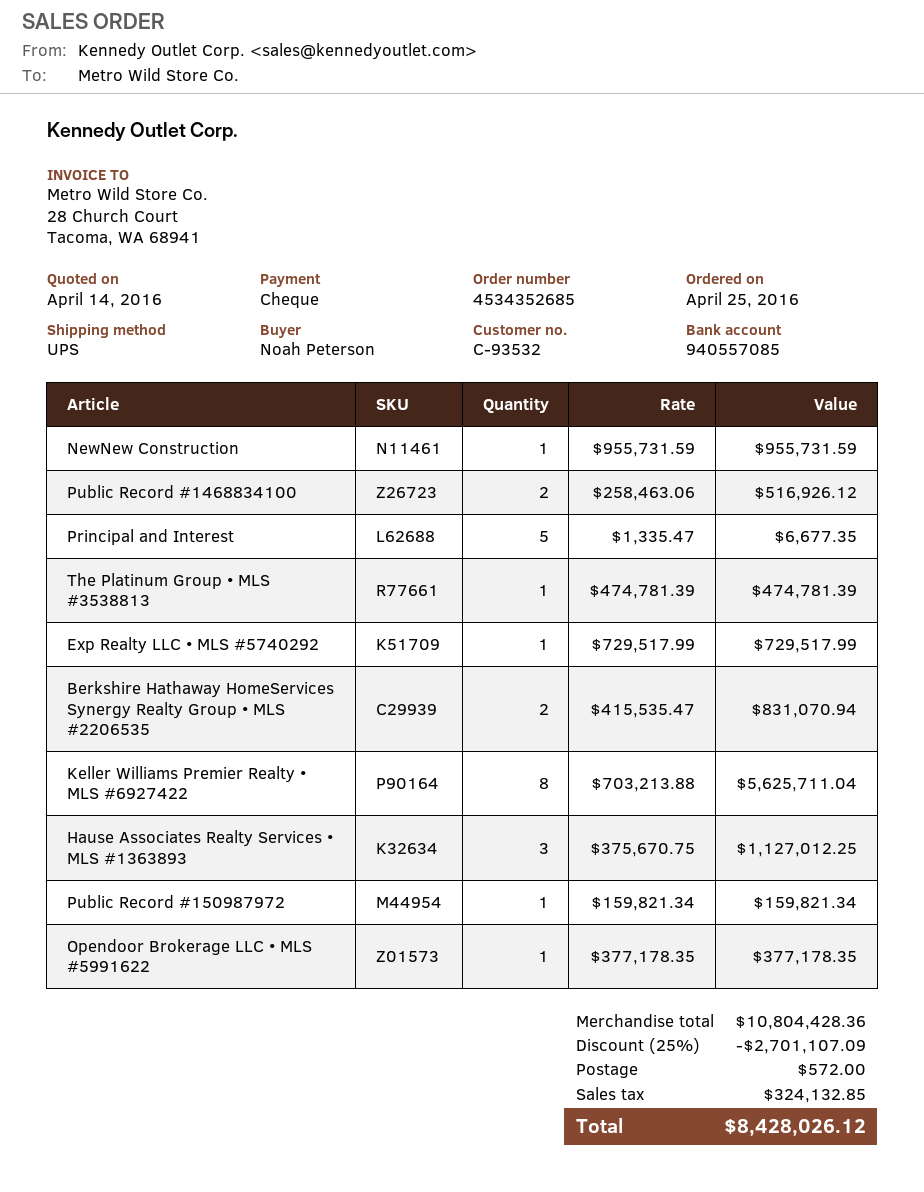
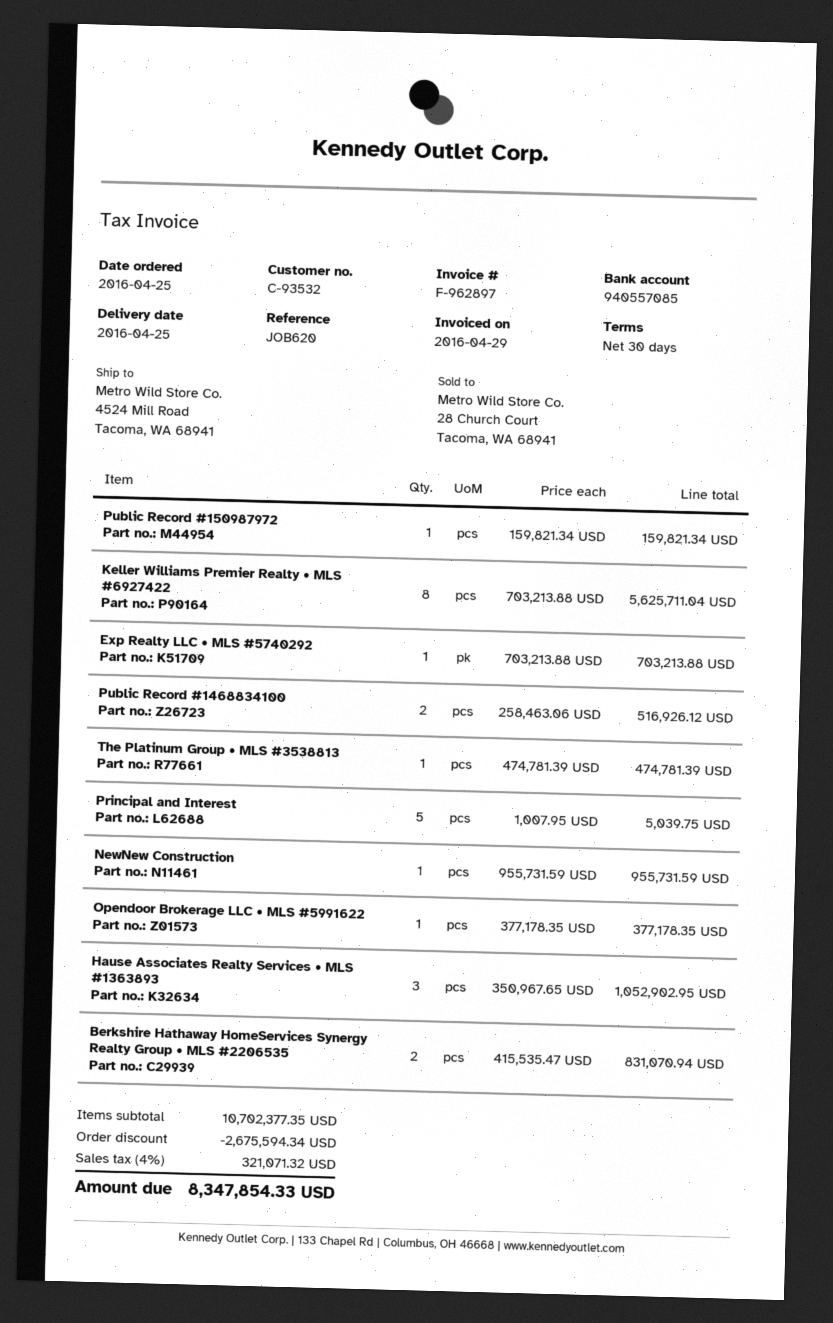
Principal and Interest: 5 x 1335.47 = 6677.35 -> 5 x 1007.95 = 5039.75
Exp Realty LLC • MLS #5740292: 1 x 729517.99 = 729517.99 -> 1 x 703213.88 = 703213.88
Hause Associates Realty Services • MLS #1363893: 3 x 375670.75 = 1127012.25 -> 3 x 350967.65 = 1052902.95
subtotal: 10804428.36 -> 10702377.35
discount: 2701107.09 -> 2675594.34
shipping: 572.00 -> none
tax: 324132.85 -> 321071.32
total: 8428026.12 -> 8347854.33

